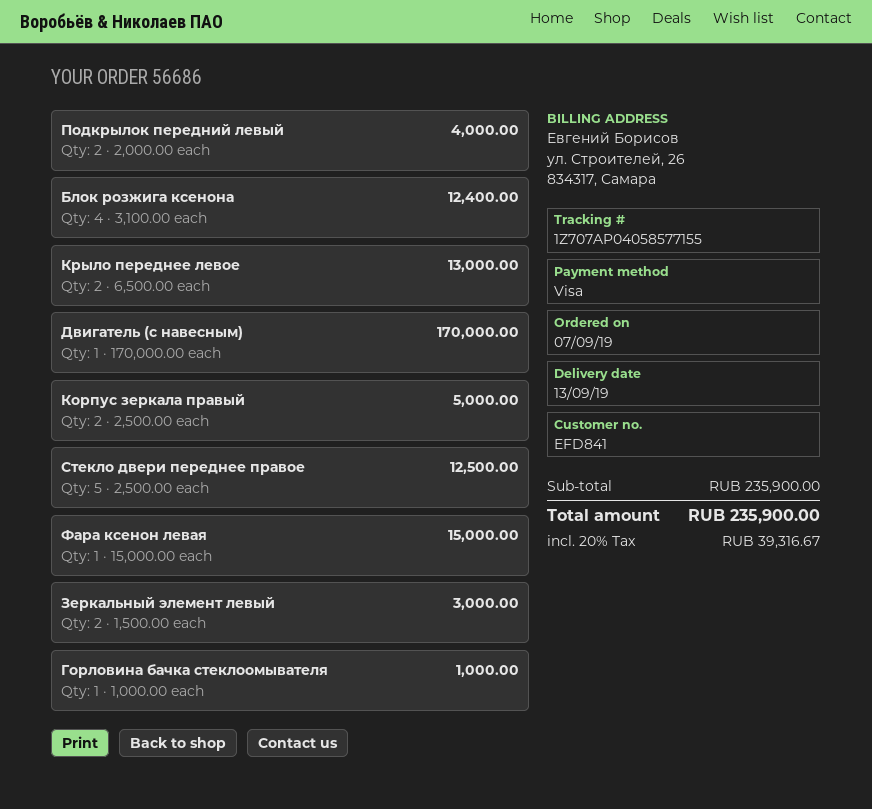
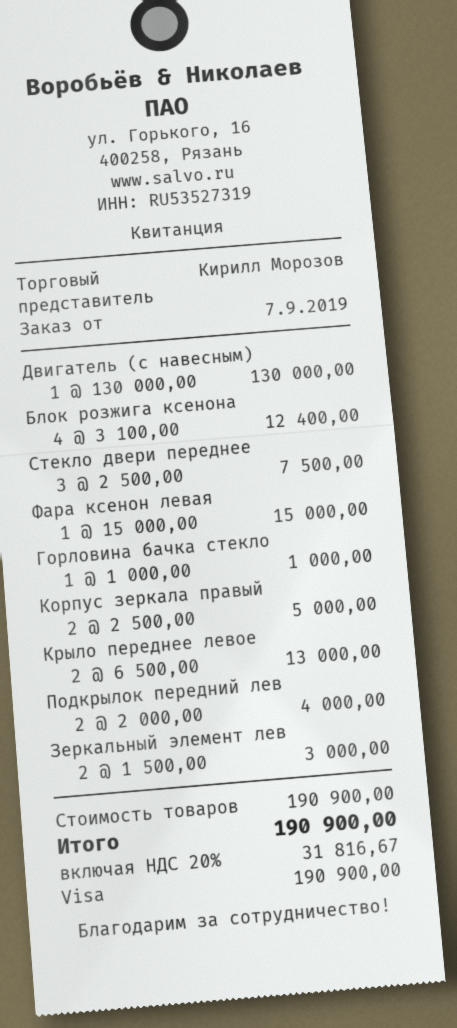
Двигатель (с навесным): 1 x 170000.00 = 170000.00 -> 1 x 130000.00 = 130000.00
Стекло двери переднее правое: 5 x 2500.00 = 12500.00 -> 3 x 2500.00 = 7500.00
subtotal: 235900.00 -> 190900.00
tax: 20% = 39316.67 -> 20% = 31816.67
total: 235900.00 -> 190900.00

